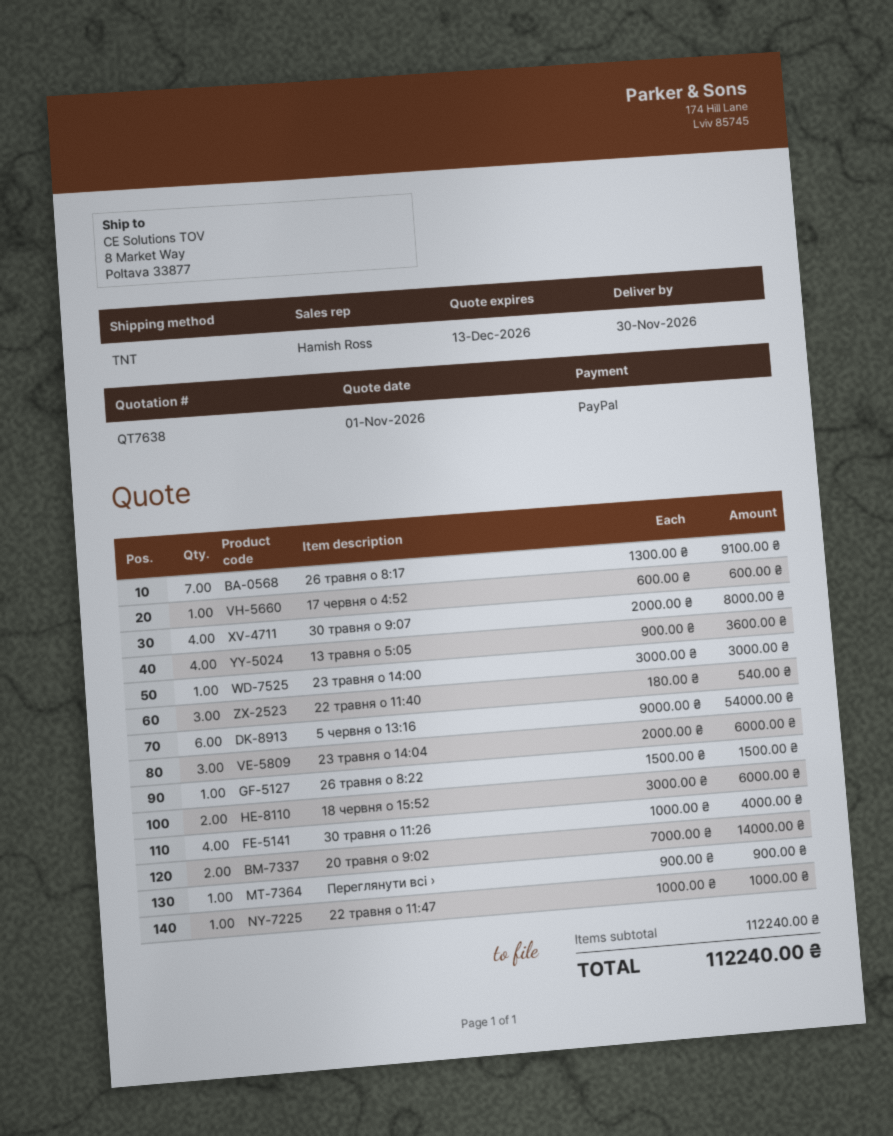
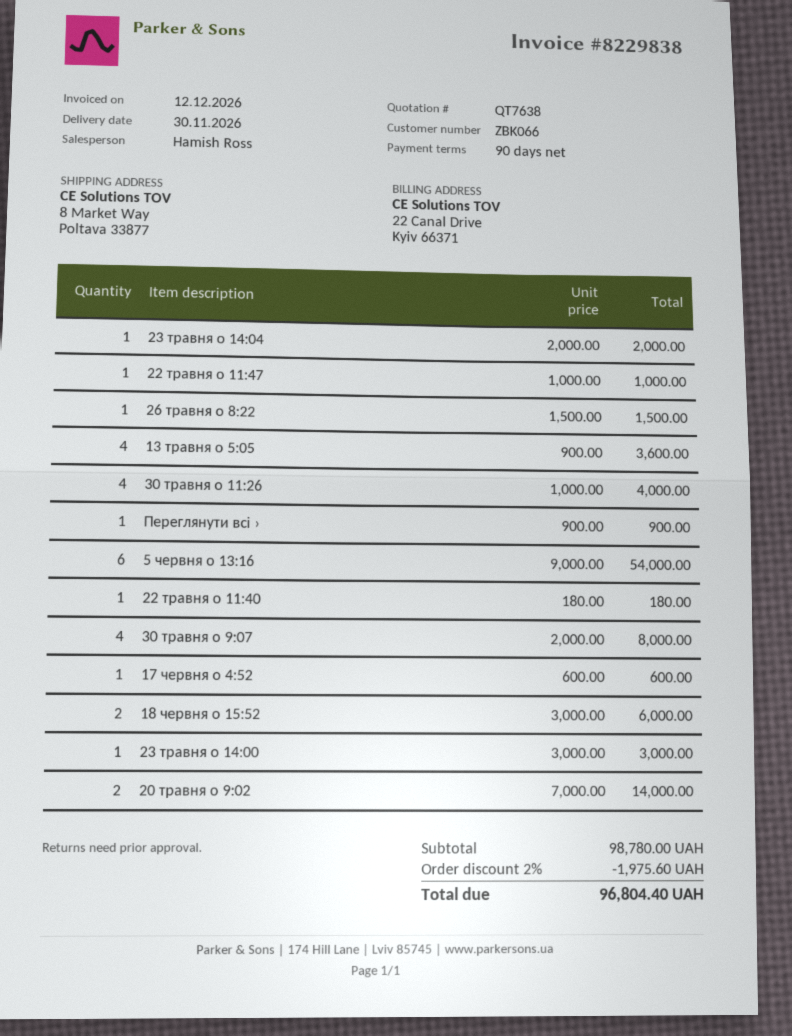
26 травня о 8:17: 7 x 1300.00 = 9100.00 -> none
22 травня о 11:40: 3 x 180.00 = 540.00 -> 1 x 180.00 = 180.00
23 травня о 14:04: 3 x 2000.00 = 6000.00 -> 1 x 2000.00 = 2000.00
subtotal: 112240.00 -> 98780.00
discount: none -> 2% = 1975.60
total: 112240.00 -> 96804.40

